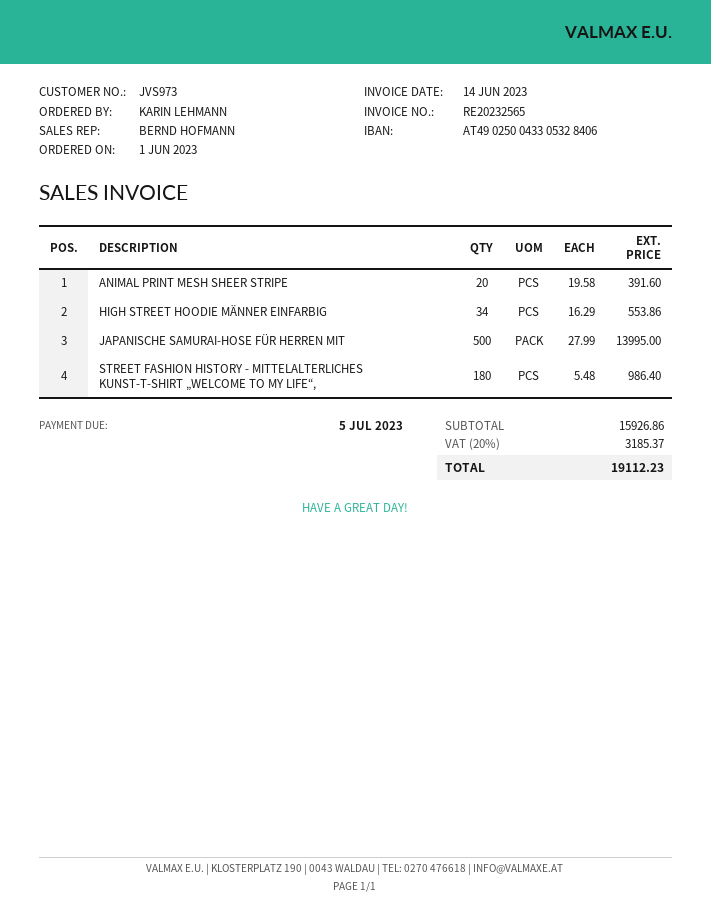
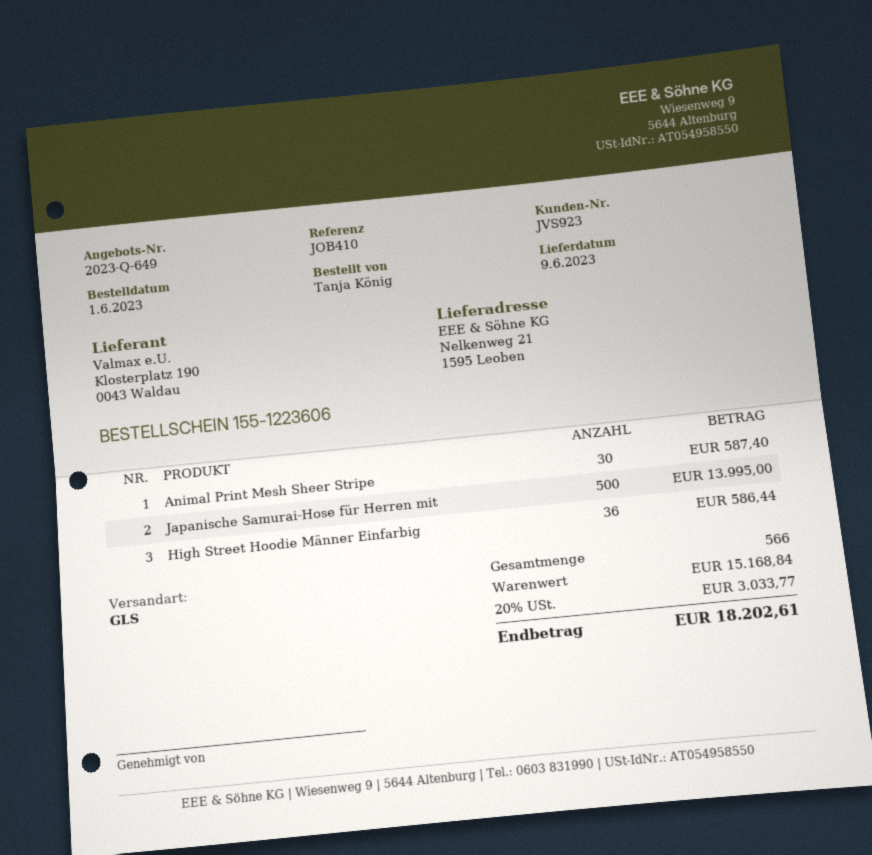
customer number: JVS973 -> JVS923
ordered by: KARIN LEHMANN -> Tanja König
ANIMAL PRINT MESH SHEER STRIPE: 20 for 391.60 -> 30 for 587.40
HIGH STREET HOODIE MÄNNER EINFARBIG: 34 for 553.86 -> 36 for 586.44
STREET FASHION HISTORY - MITTELALTERLICHES KUNST-T-SHIRT „WELCOME TO MY LIFE“,: 180 for 986.40 -> none
subtotal: 15926.86 -> 15168.84
tax: 20% = 3185.37 -> 20% = 3033.77
total: 19112.23 -> 18202.61

